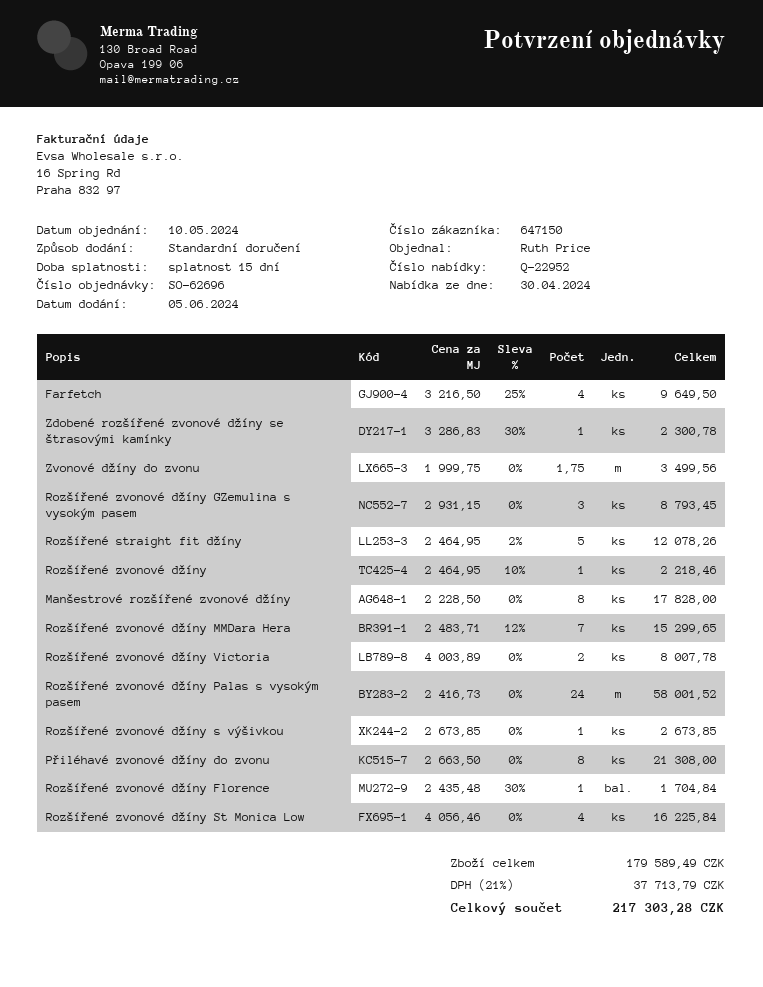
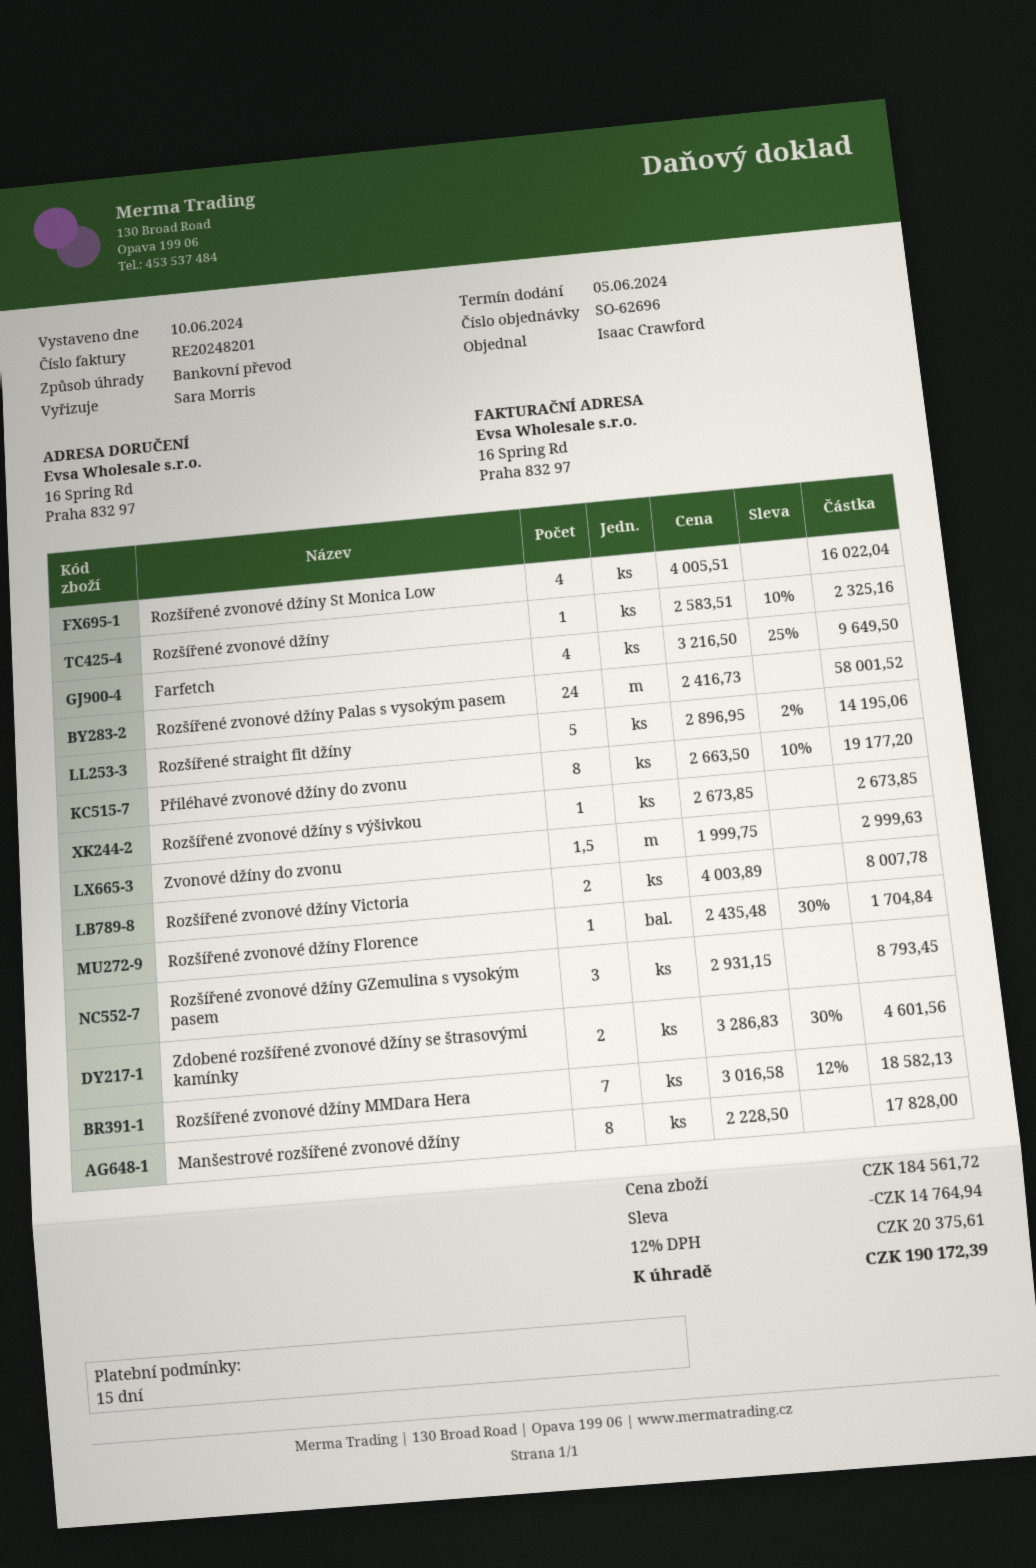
ordered by: Ruth Price -> Isaac Crawford
Zdobené rozšířené zvonové džíny se štrasovými kamínky: 1 x 3286.83 - 30% = 2300.78 -> 2 x 3286.83 - 30% = 4601.56
Zvonové džíny do zvonu: 1.75 x 1999.75 = 3499.56 -> 1.5 x 1999.75 = 2999.63
Rozšířené straight fit džíny: 5 x 2464.95 - 2% = 12078.26 -> 5 x 2896.95 - 2% = 14195.06
Rozšířené zvonové džíny: 1 x 2464.95 - 10% = 2218.46 -> 1 x 2583.51 - 10% = 2325.16
Rozšířené zvonové džíny MMDara Hera: 7 x 2483.71 - 12% = 15299.65 -> 7 x 3016.58 - 12% = 18582.13
Přiléhavé zvonové džíny do zvonu: 8 x 2663.50 = 21308.00 -> 8 x 2663.50 - 10% = 19177.20
Rozšířené zvonové džíny St Monica Low: 4 x 4056.46 = 16225.84 -> 4 x 4005.51 = 16022.04
subtotal: 179589.49 -> 184561.72
discount: none -> 14764.94
tax: 21% = 37713.79 -> 12% = 20375.61
total: 217303.28 -> 190172.39

